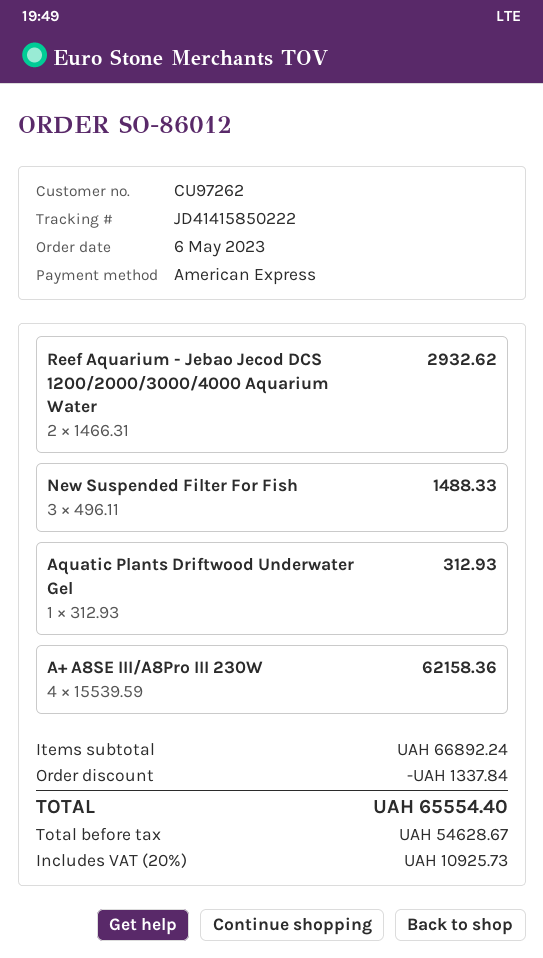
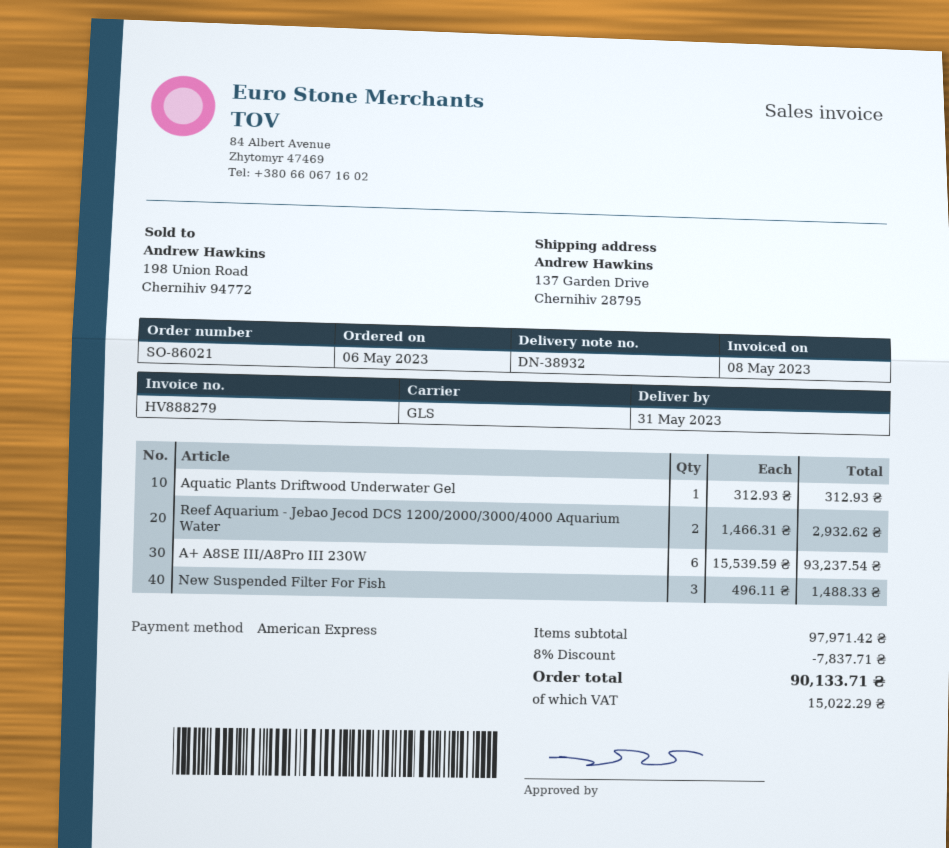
order number: SO-86012 -> SO-86021
A+ A8SE III/A8Pro III 230W: 4 x 15539.59 = 62158.36 -> 6 x 15539.59 = 93237.54
subtotal: 66892.24 -> 97971.42
discount: 1337.84 -> 7837.71
tax: 10925.73 -> 15022.29
total: 65554.40 -> 90133.71

